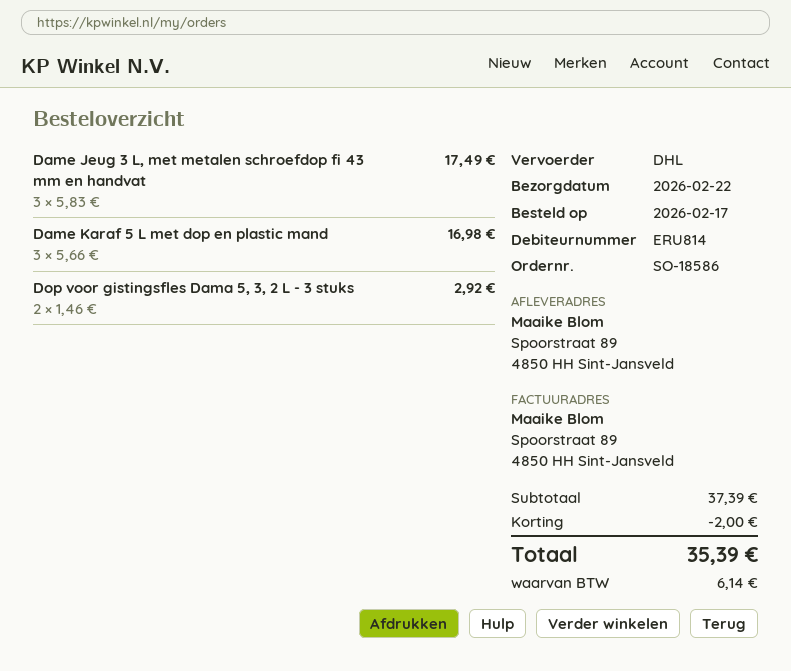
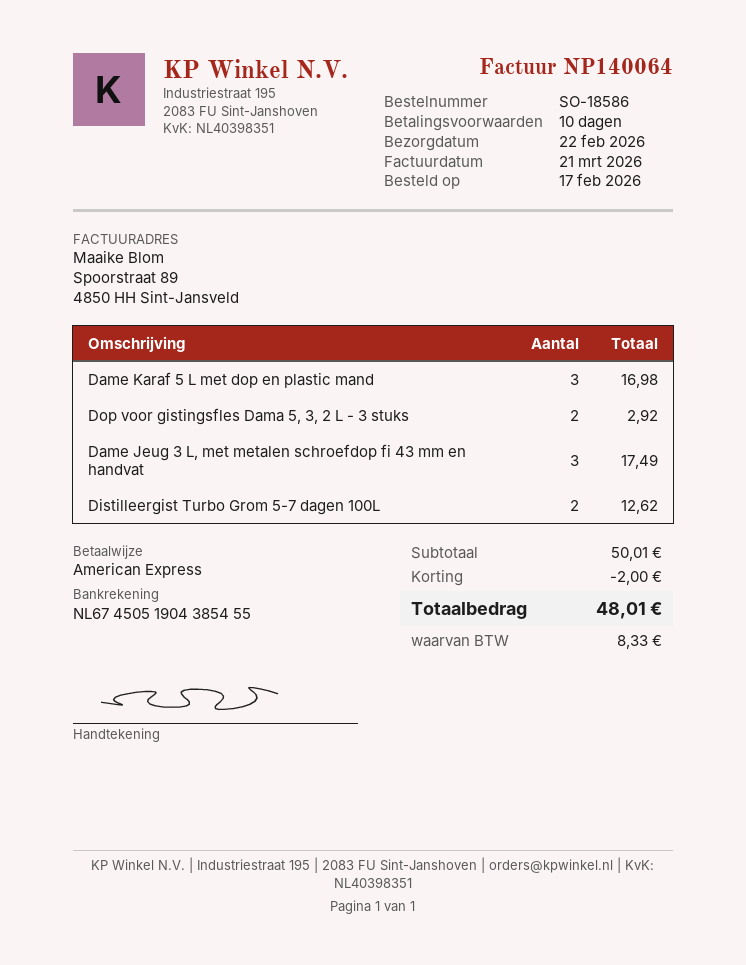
Distilleergist Turbo Grom 5-7 dagen 100L: none -> 2 for 12.62
subtotal: 37.39 -> 50.01
tax: 6.14 -> 8.33
total: 35.39 -> 48.01

